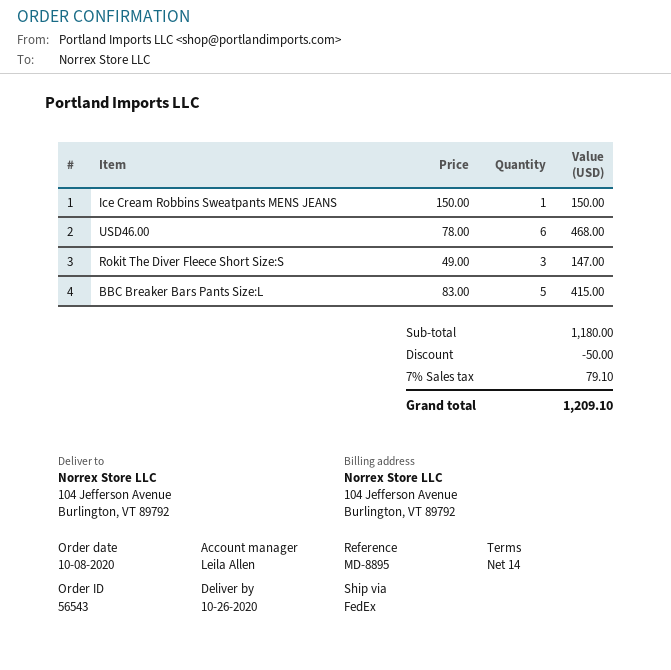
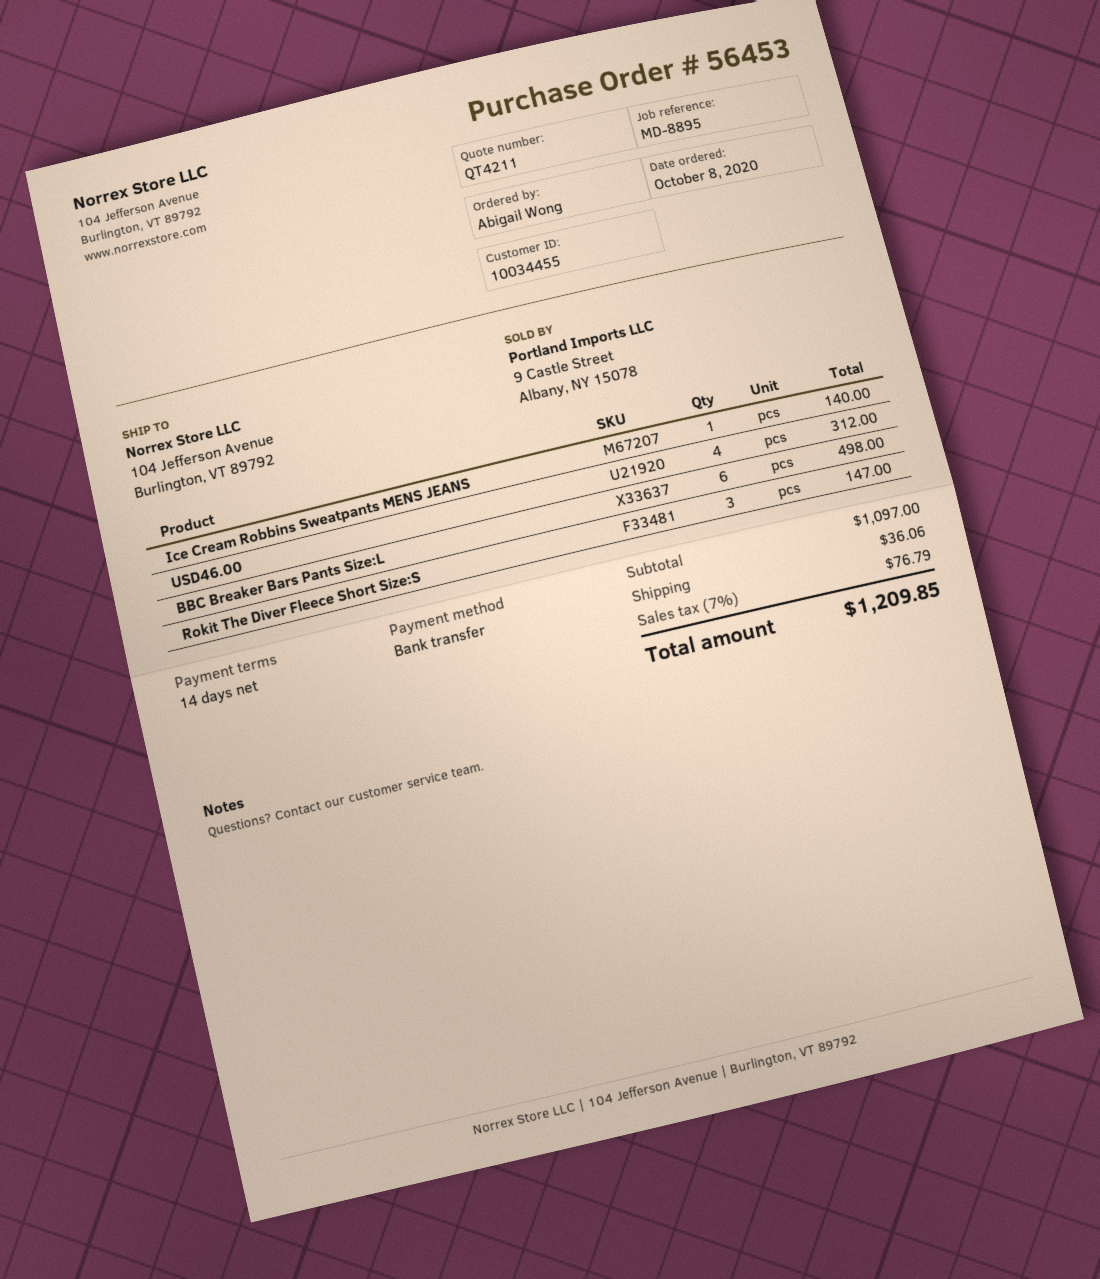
order number: 56543 -> 56453
Ice Cream Robbins Sweatpants MENS JEANS: 1 for 150.00 -> 1 for 140.00
USD46.00: 6 for 468.00 -> 4 for 312.00
BBC Breaker Bars Pants Size:L: 5 for 415.00 -> 6 for 498.00
subtotal: 1180.00 -> 1097.00
discount: 50.00 -> none
shipping: none -> 36.06
tax: 7% = 79.10 -> 7% = 76.79
total: 1209.10 -> 1209.85

